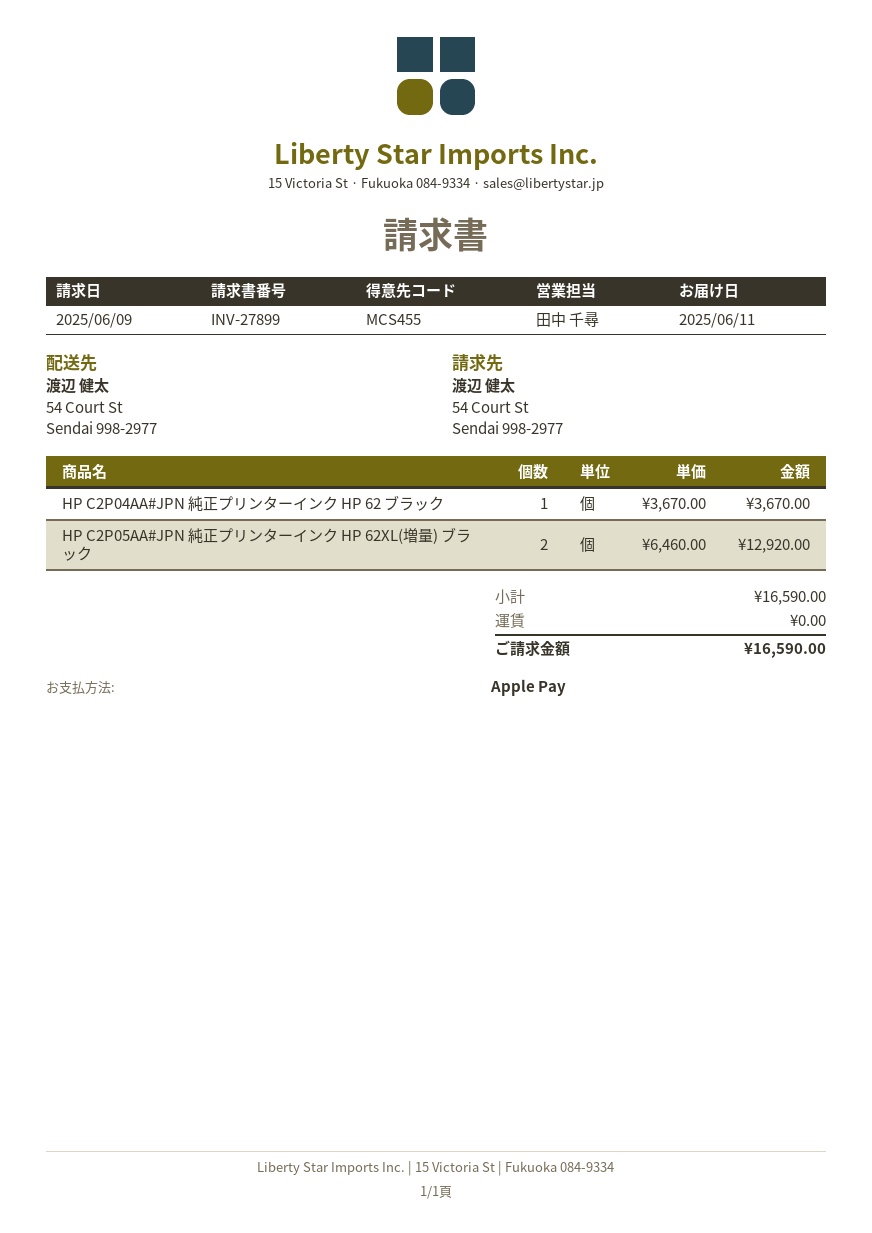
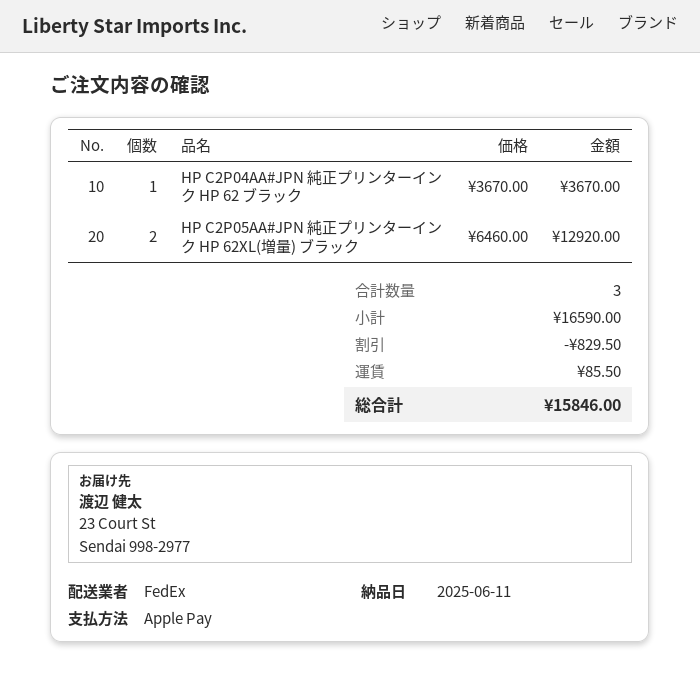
ship to: 54 Court St, Sendai 998-2977 -> 23 Court St, Sendai 998-2977
discount: none -> 829.50
shipping: 0.00 -> 85.50
total: 16590.00 -> 15846.00

